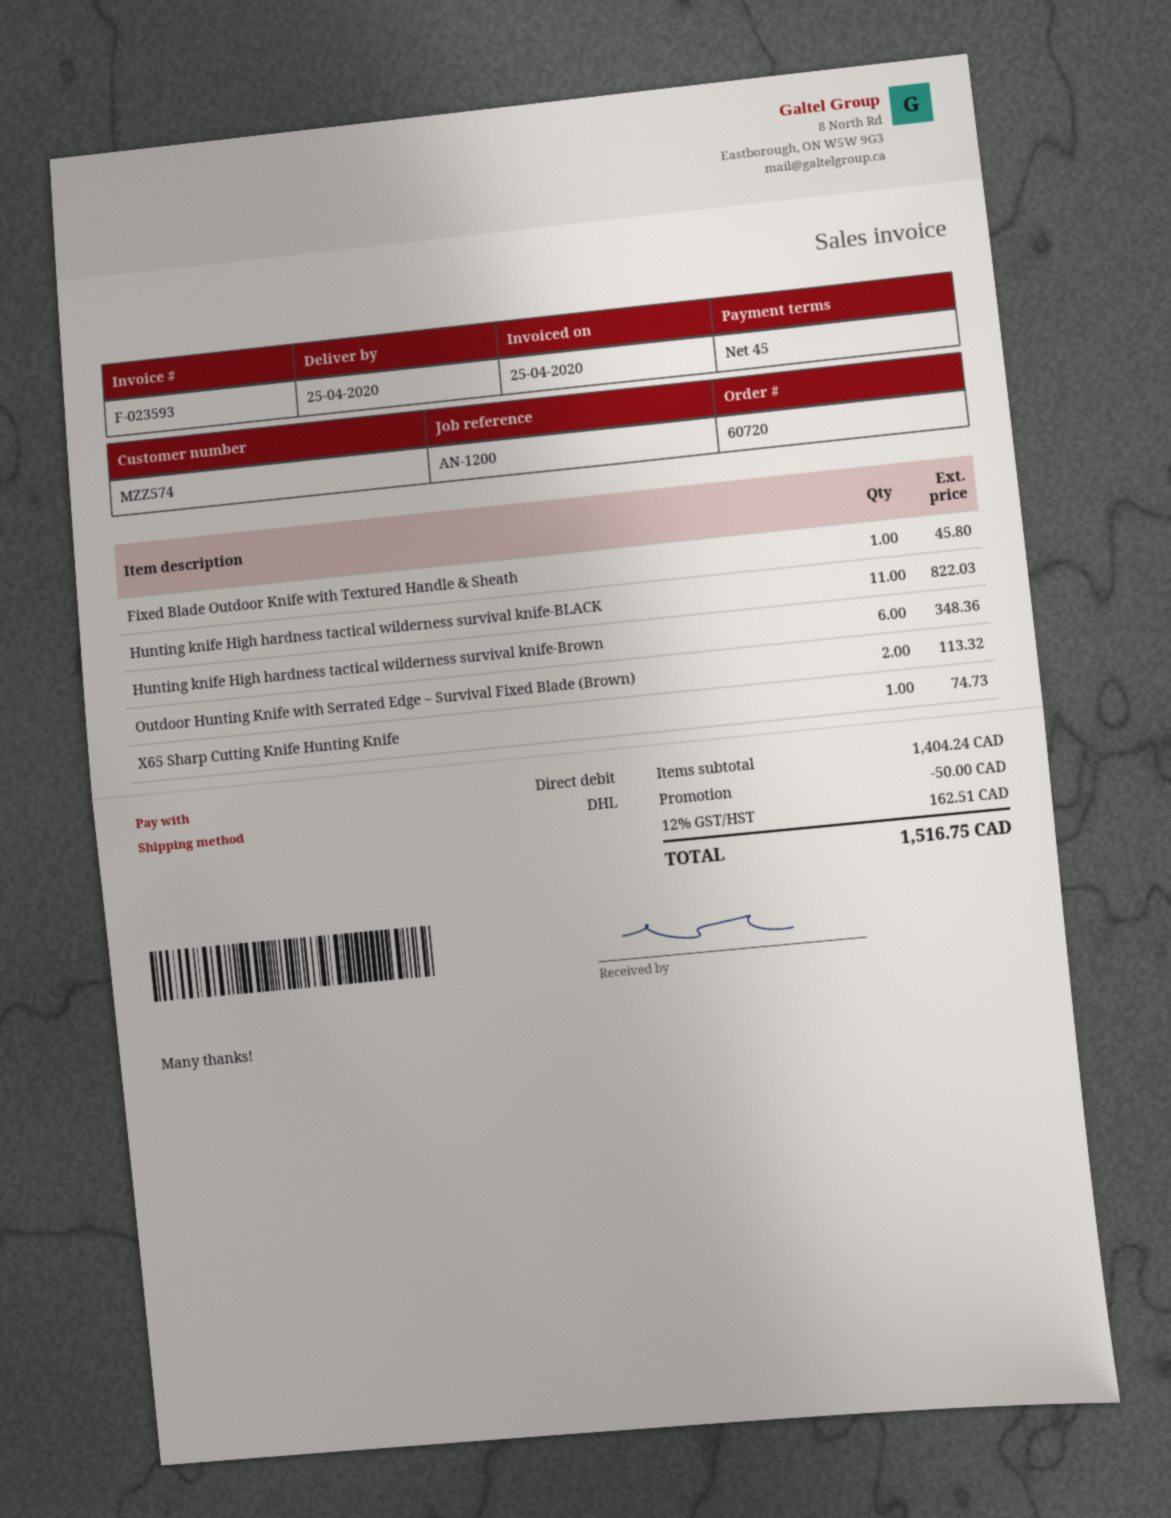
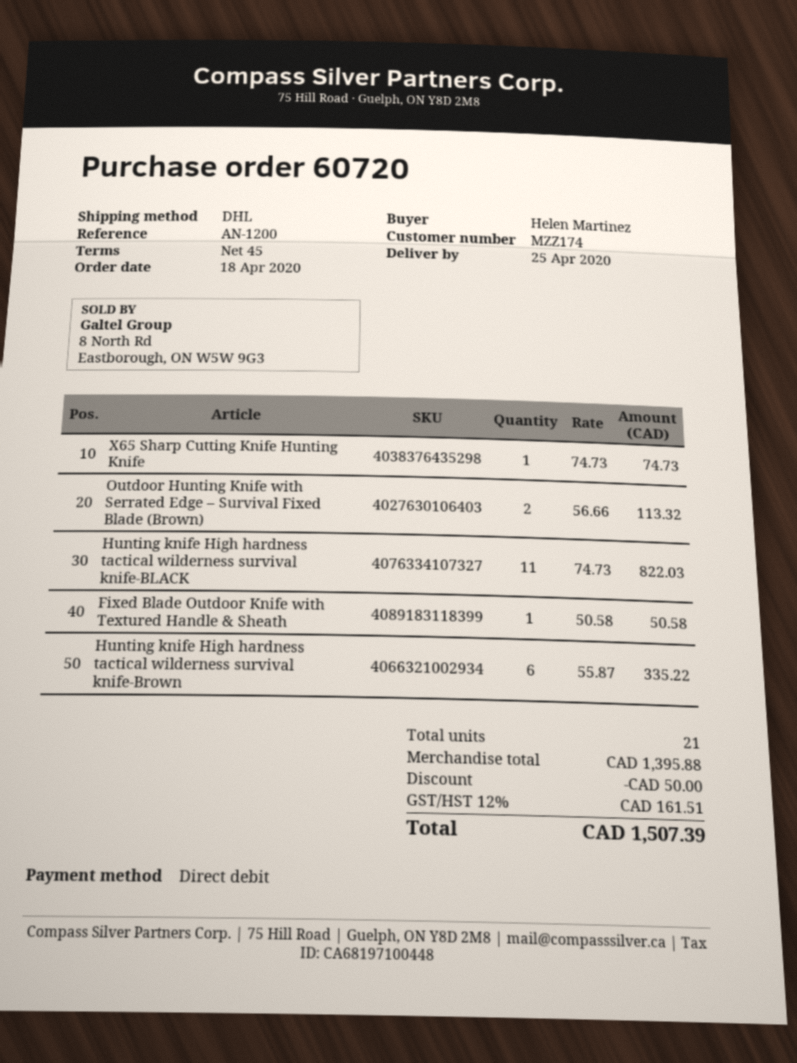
customer number: MZZ574 -> MZZ174
Fixed Blade Outdoor Knife with Textured Handle & Sheath: 1 for 45.80 -> 1 for 50.58
Hunting knife High hardness tactical wilderness survival knife-Brown: 6 for 348.36 -> 6 for 335.22
subtotal: 1404.24 -> 1395.88
tax: 12% = 162.51 -> 12% = 161.51
total: 1516.75 -> 1507.39

